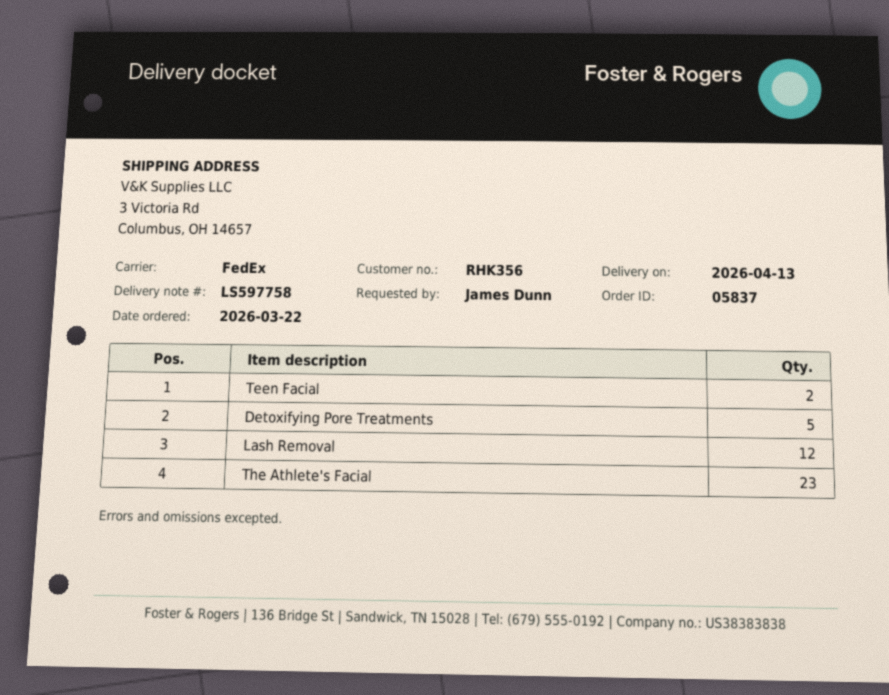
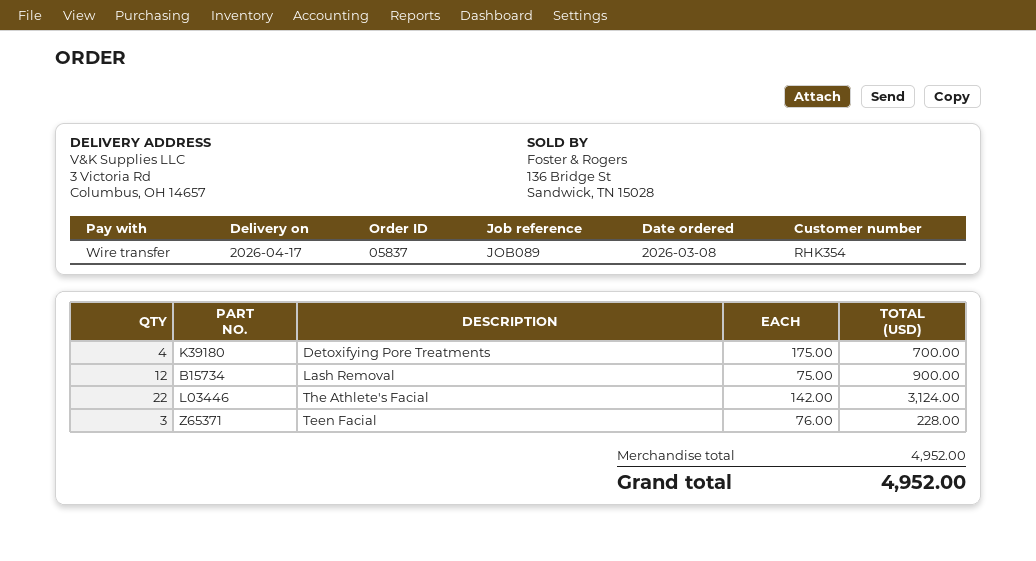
order date: 2026-03-22 -> 2026-03-08
delivery date: 2026-04-13 -> 2026-04-17
customer number: RHK356 -> RHK354
Teen Facial: 2 -> 3
Detoxifying Pore Treatments: 5 -> 4
The Athlete's Facial: 23 -> 22

